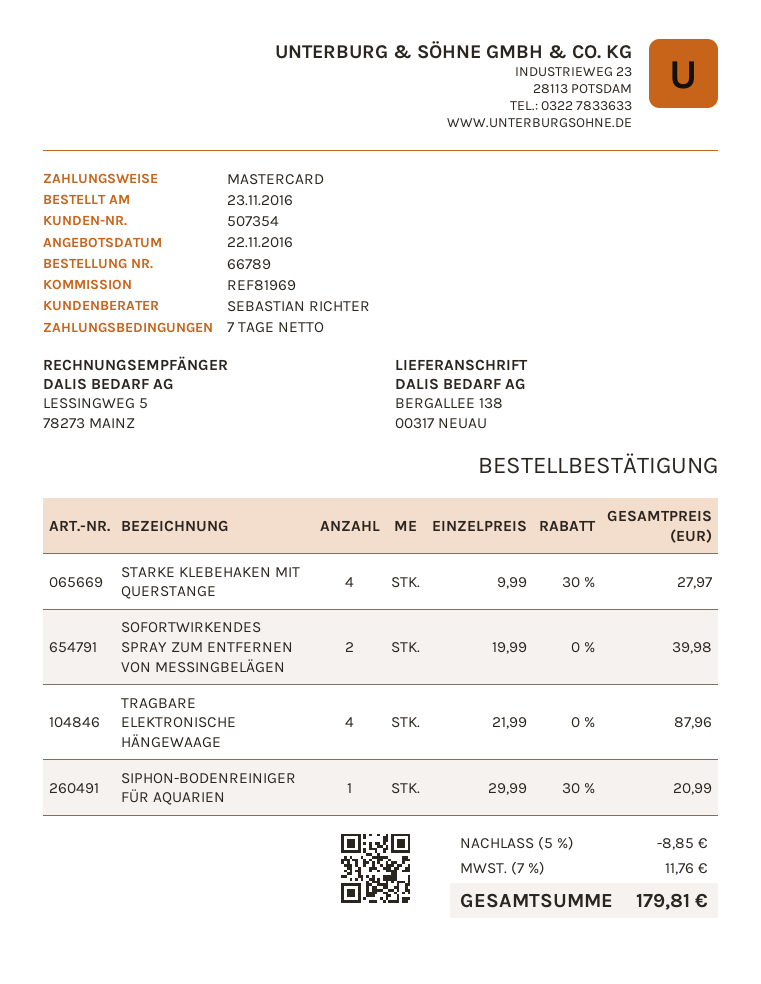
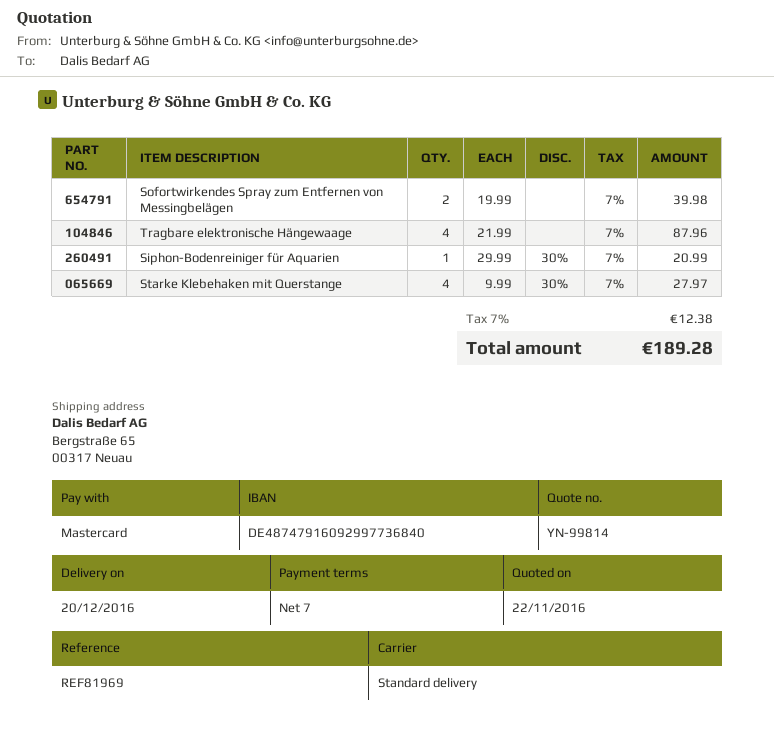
ship to: BERGALLEE 138, 00317 NEUAU -> Bergstraße 65, 00317 Neuau
discount: 5% = 8.85 -> none
tax: 7% = 11.76 -> 7% = 12.38
total: 179.81 -> 189.28

